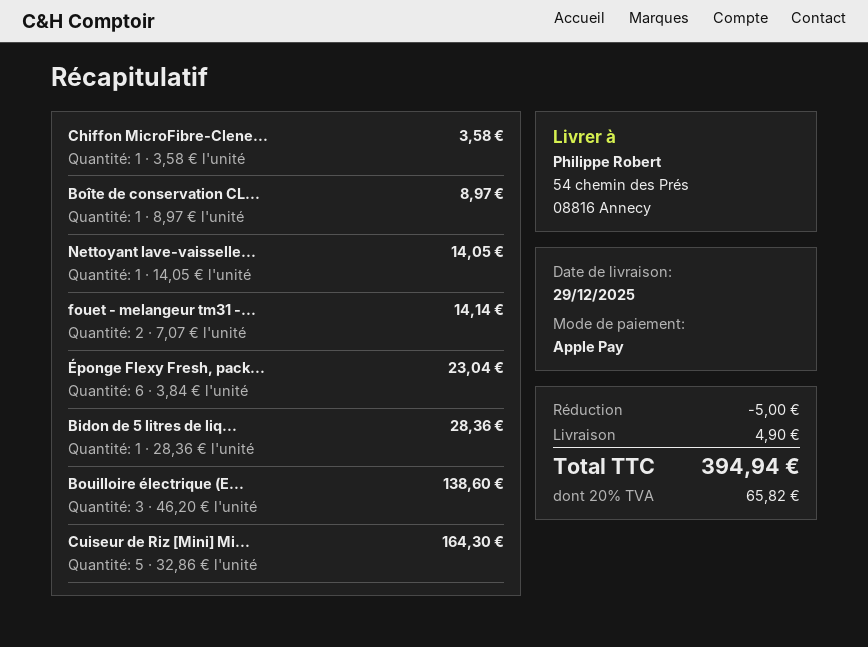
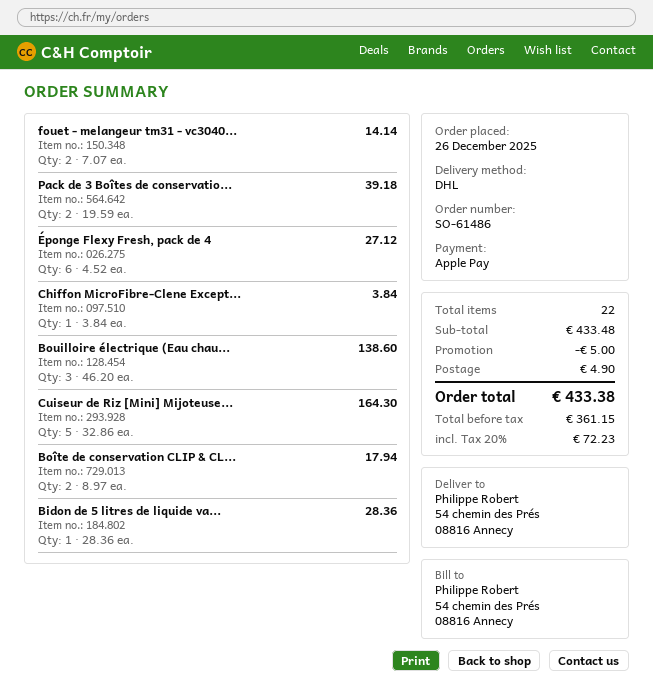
Chiffon MicroFibre-Clene...: 1 x 3.58 = 3.58 -> 1 x 3.84 = 3.84
Boîte de conservation CL...: 1 x 8.97 = 8.97 -> 2 x 8.97 = 17.94
Nettoyant lave-vaisselle...: 1 x 14.05 = 14.05 -> none
Éponge Flexy Fresh, pack...: 6 x 3.84 = 23.04 -> 6 x 4.52 = 27.12
Pack de 3 Boîtes de conservatio...: none -> 2 x 19.59 = 39.18
tax: 20% = 65.82 -> 20% = 72.23
total: 394.94 -> 433.38

